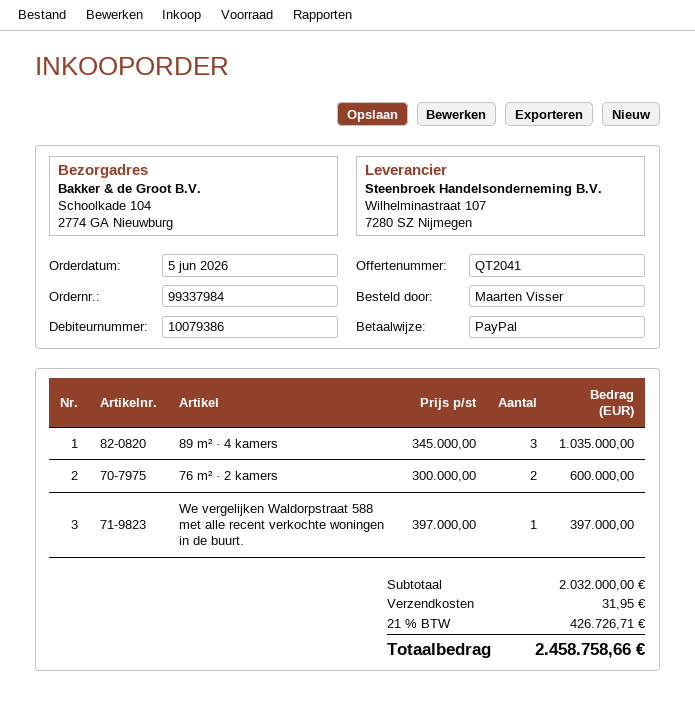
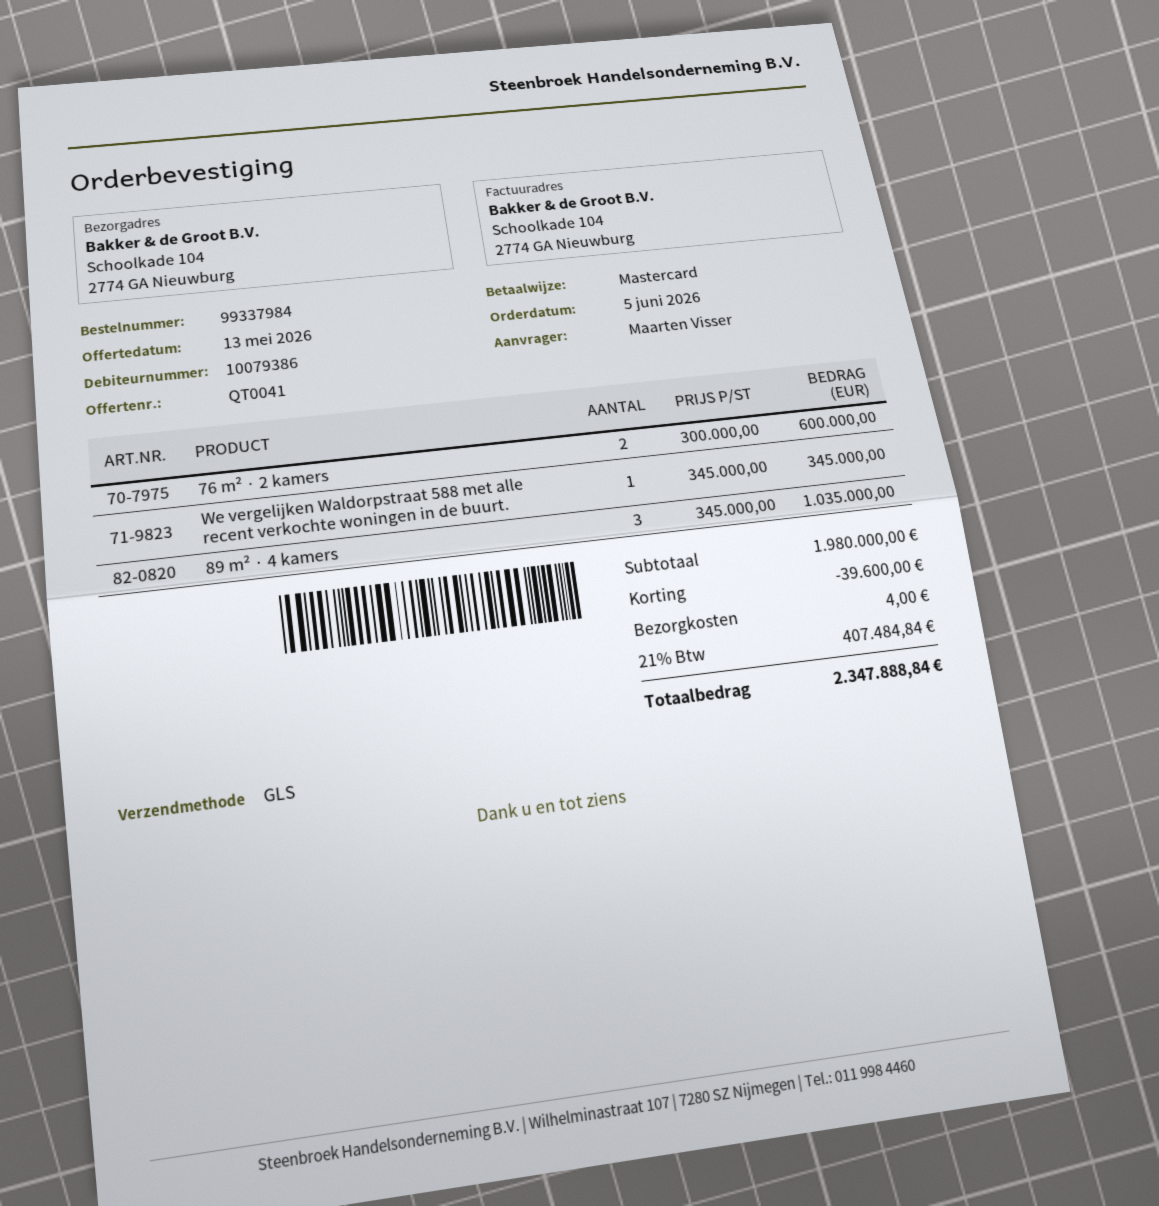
quote number: QT2041 -> QT0041
payment method: PayPal -> Mastercard
We vergelijken Waldorpstraat 588 met alle recent verkochte woningen in de buurt.: 1 x 397000.00 = 397000.00 -> 1 x 345000.00 = 345000.00
subtotal: 2032000.00 -> 1980000.00
discount: none -> 39600.00
shipping: 31.95 -> 4.00
tax: 21% = 426726.71 -> 21% = 407484.84
total: 2458758.66 -> 2347888.84

